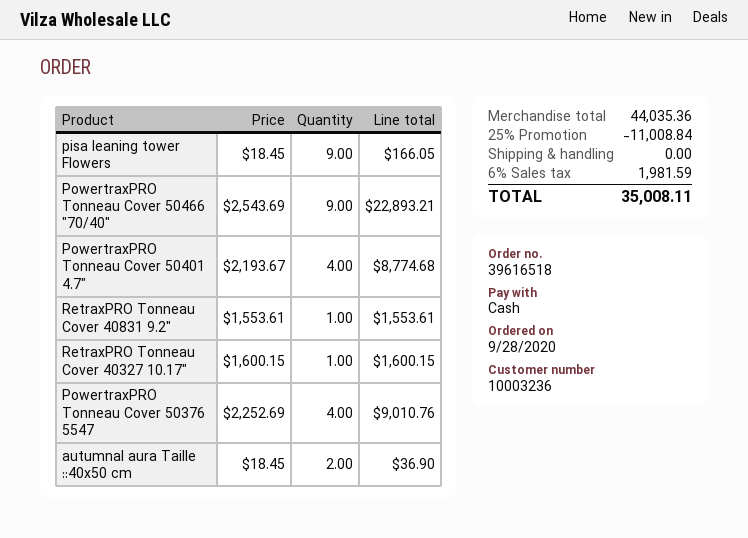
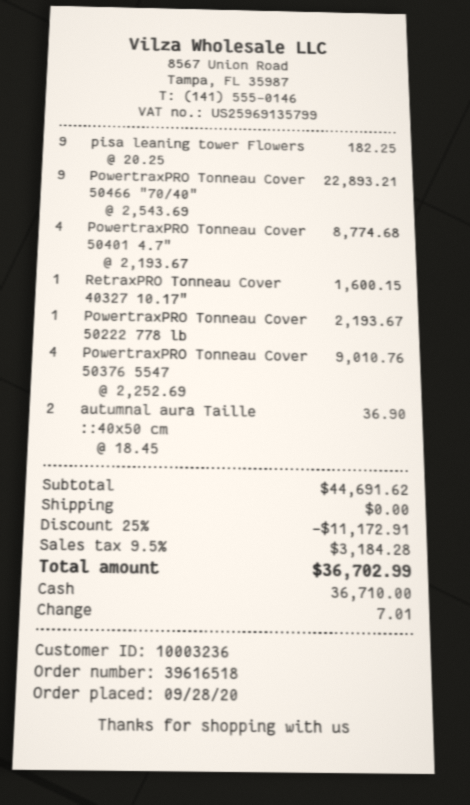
pisa leaning tower Flowers: 9 x 18.45 = 166.05 -> 9 x 20.25 = 182.25
RetraxPRO Tonneau Cover 40831 9.2": 1 x 1553.61 = 1553.61 -> none
PowertraxPRO Tonneau Cover 50222 778 lb: none -> 1 x 2193.67 = 2193.67
subtotal: 44035.36 -> 44691.62
discount: 25% = 11008.84 -> 25% = 11172.91
tax: 6% = 1981.59 -> 9.5% = 3184.28
total: 35008.11 -> 36702.99

